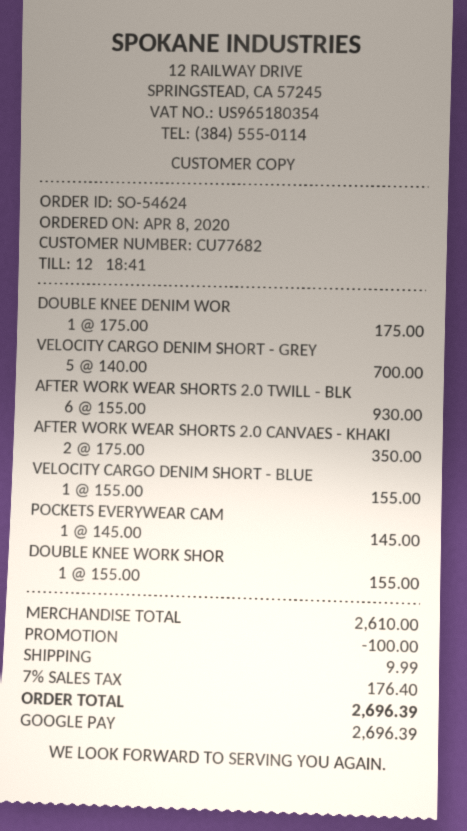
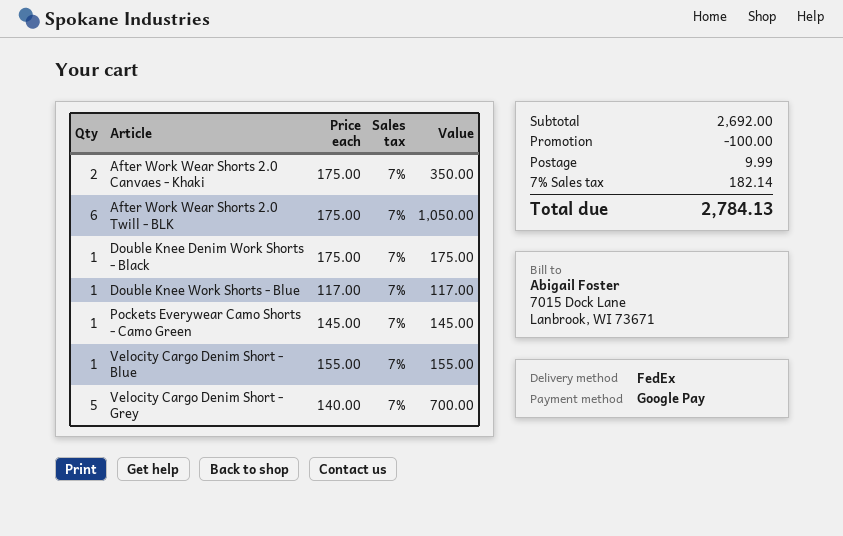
AFTER WORK WEAR SHORTS 2.0 TWILL - BLK: 6 x 155.00 = 930.00 -> 6 x 175.00 = 1050.00
DOUBLE KNEE WORK SHOR: 1 x 155.00 = 155.00 -> 1 x 117.00 = 117.00
subtotal: 2610.00 -> 2692.00
tax: 7% = 176.40 -> 7% = 182.14
total: 2696.39 -> 2784.13

